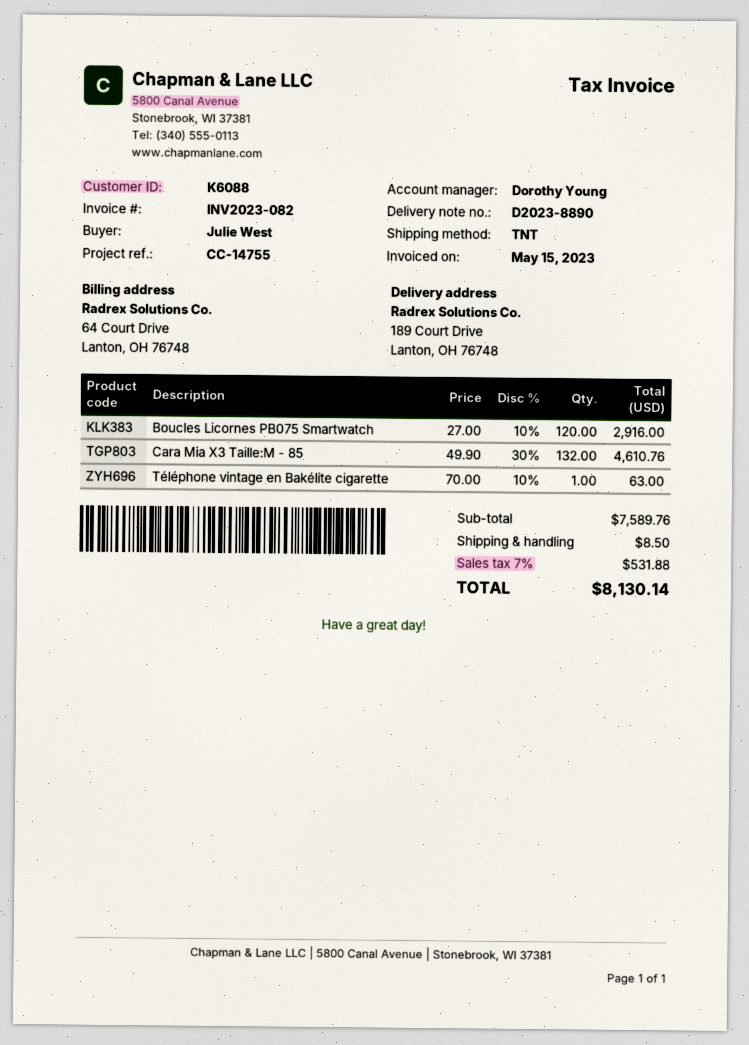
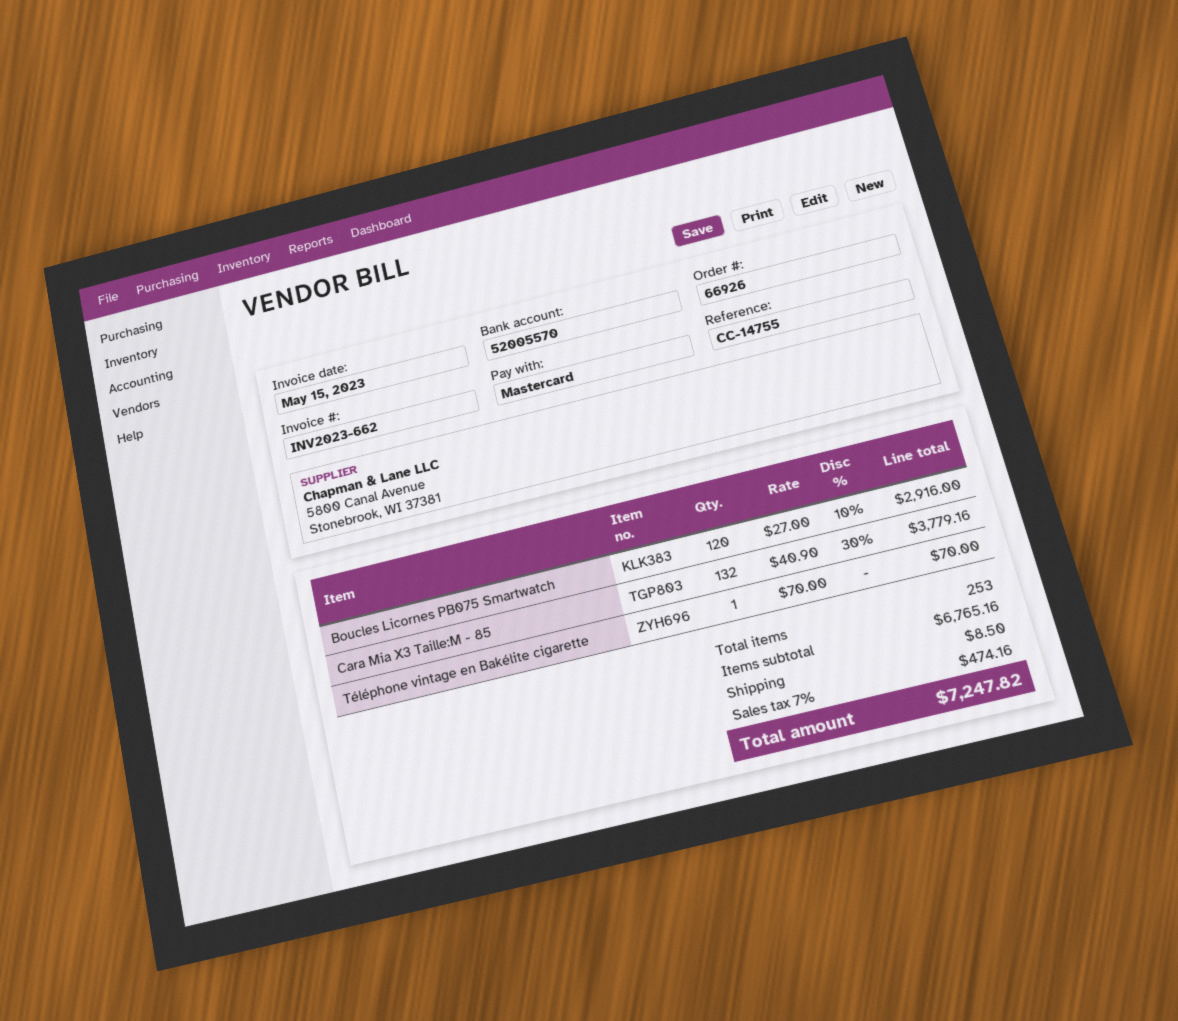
invoice number: INV2023-082 -> INV2023-662
Cara Mia X3 Taille:M - 85: 132 x 49.90 - 30% = 4610.76 -> 132 x 40.90 - 30% = 3779.16
Téléphone vintage en Bakélite cigarette: 1 x 70.00 - 10% = 63.00 -> 1 x 70.00 = 70.00
subtotal: 7589.76 -> 6765.16
tax: 7% = 531.88 -> 7% = 474.16
total: 8130.14 -> 7247.82

